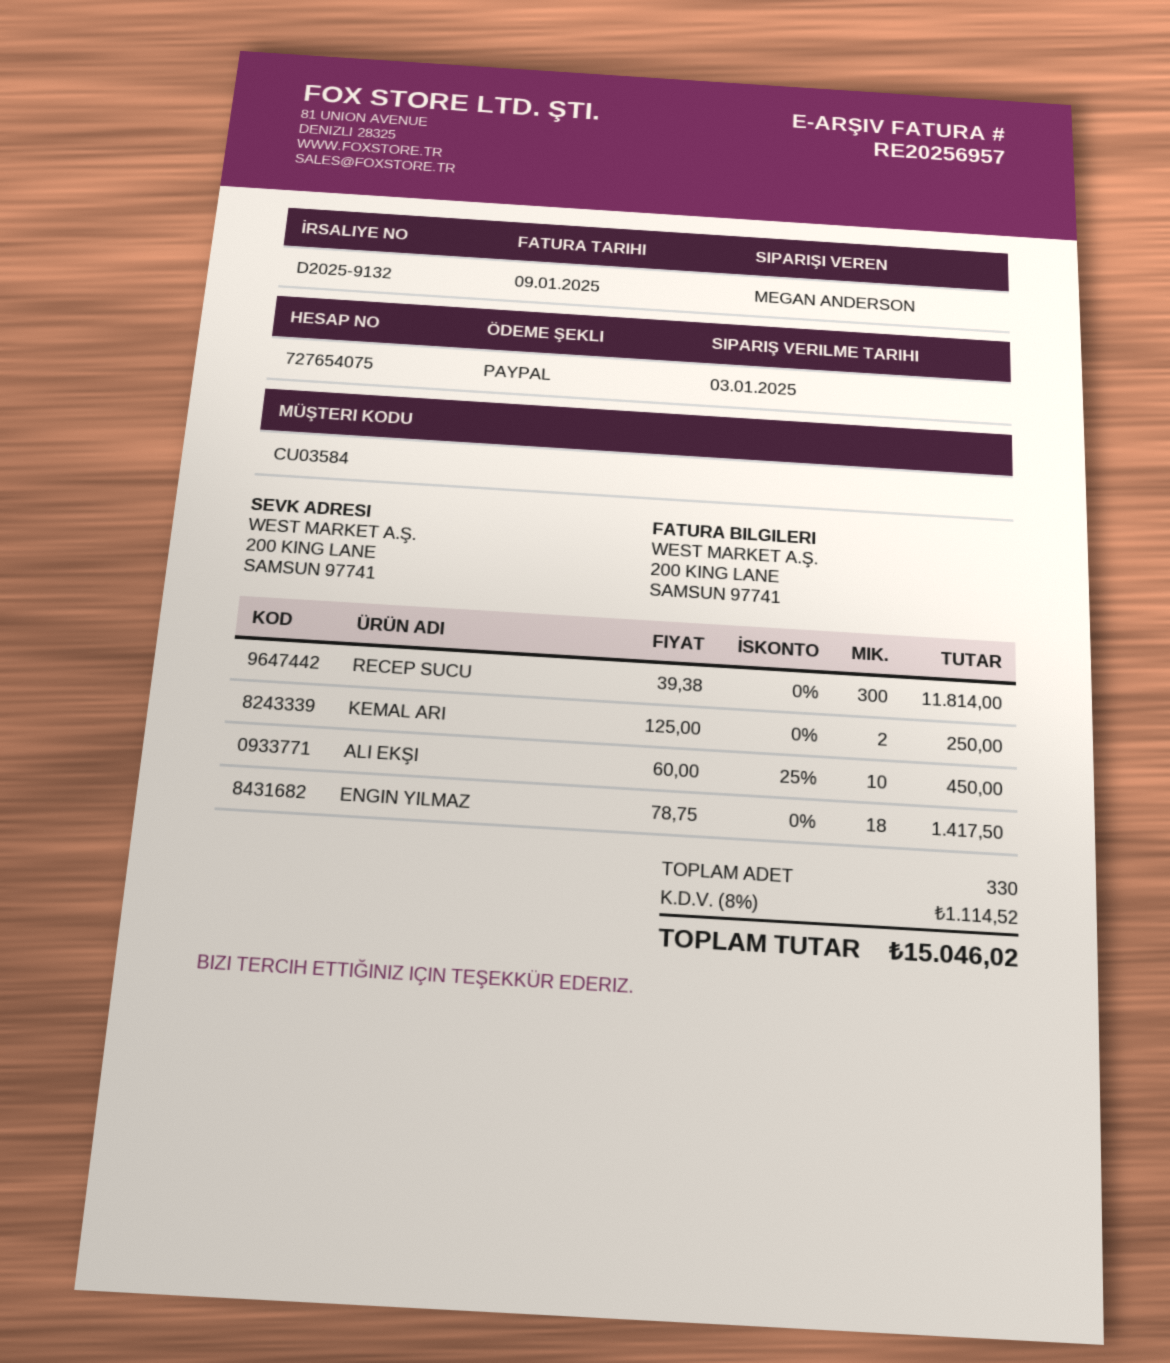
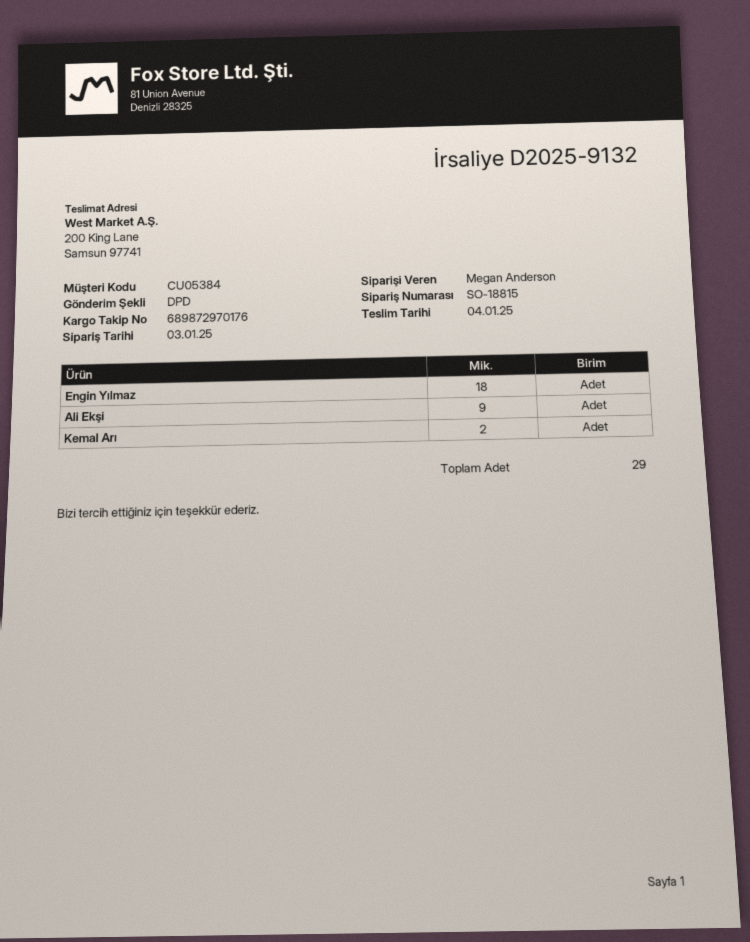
customer number: CU03584 -> CU05384
RECEP SUCU: 300 -> none
ALI EKŞI: 10 -> 9
total quantity: 330 -> 29

